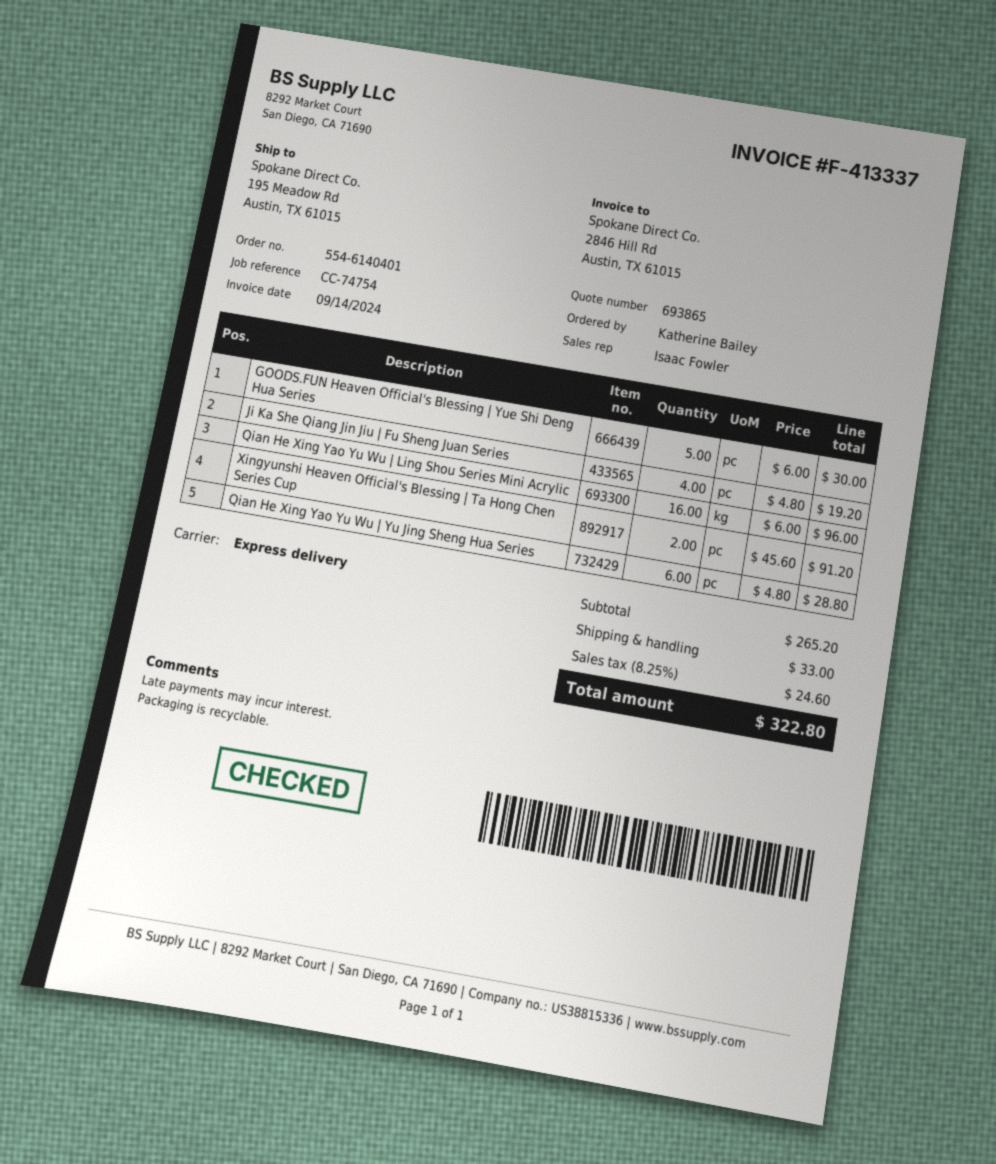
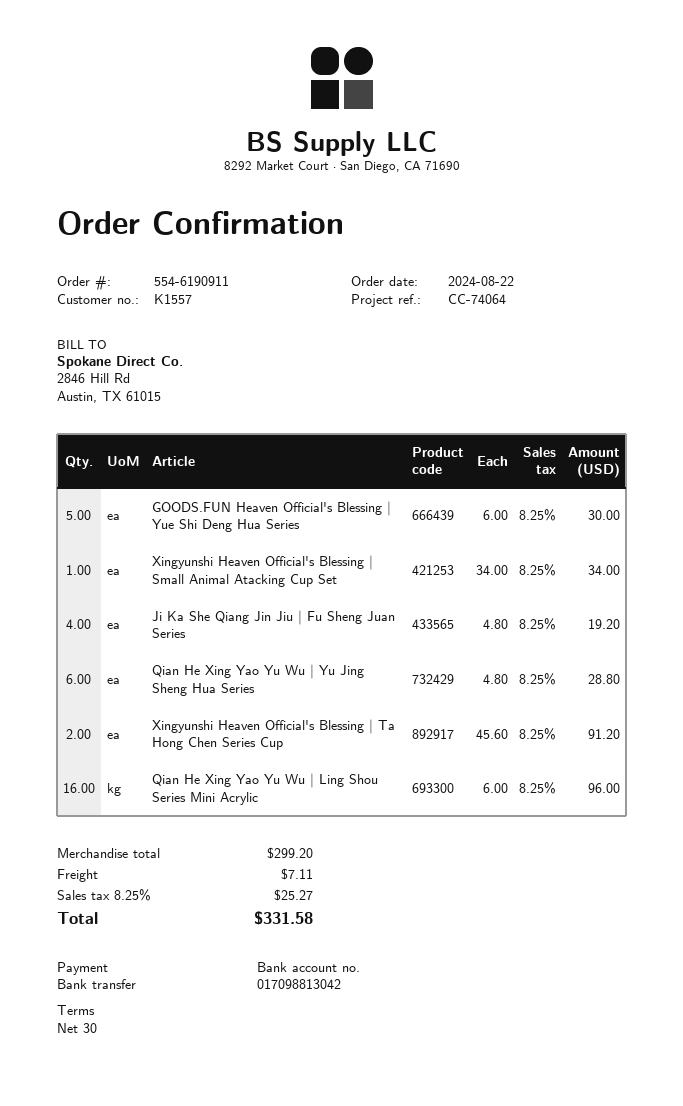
order number: 554-6140401 -> 554-6190911
reference: CC-74754 -> CC-74064
Xingyunshi Heaven Official's Blessing | Small Animal Atacking Cup Set: none -> 1 x 34.00 = 34.00
subtotal: 265.20 -> 299.20
shipping: 33.00 -> 7.11
tax: 8.25% = 24.60 -> 8.25% = 25.27
total: 322.80 -> 331.58

